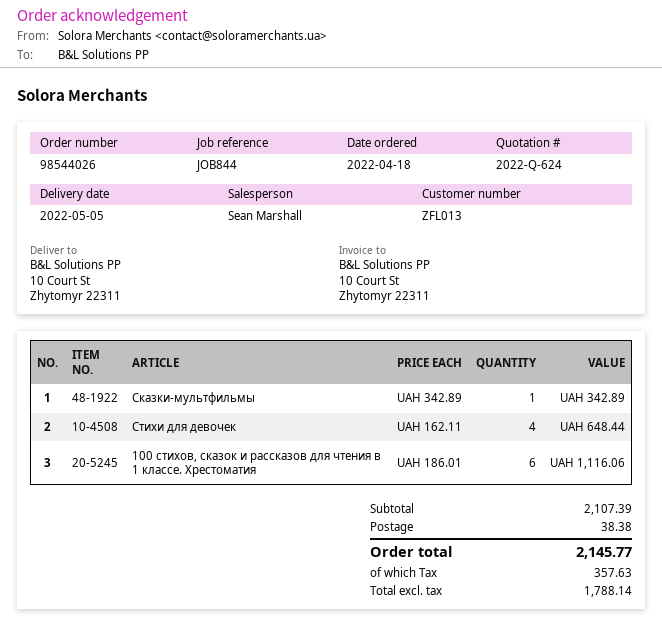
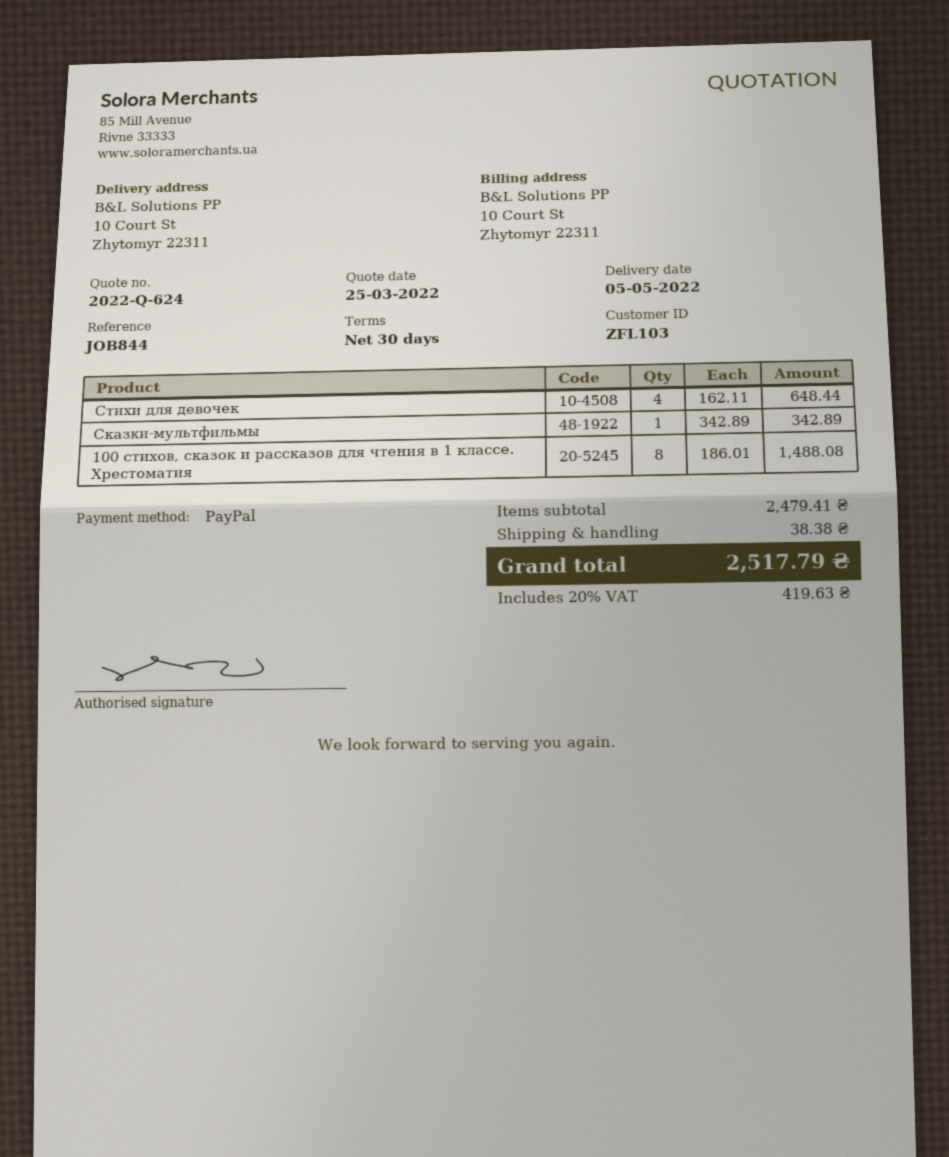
customer number: ZFL013 -> ZFL103
100 стихов, сказок и рассказов для чтения в 1 классе. Хрестоматия: 6 x 186.01 = 1116.06 -> 8 x 186.01 = 1488.08
subtotal: 2107.39 -> 2479.41
tax: 357.63 -> 419.63
total: 2145.77 -> 2517.79

